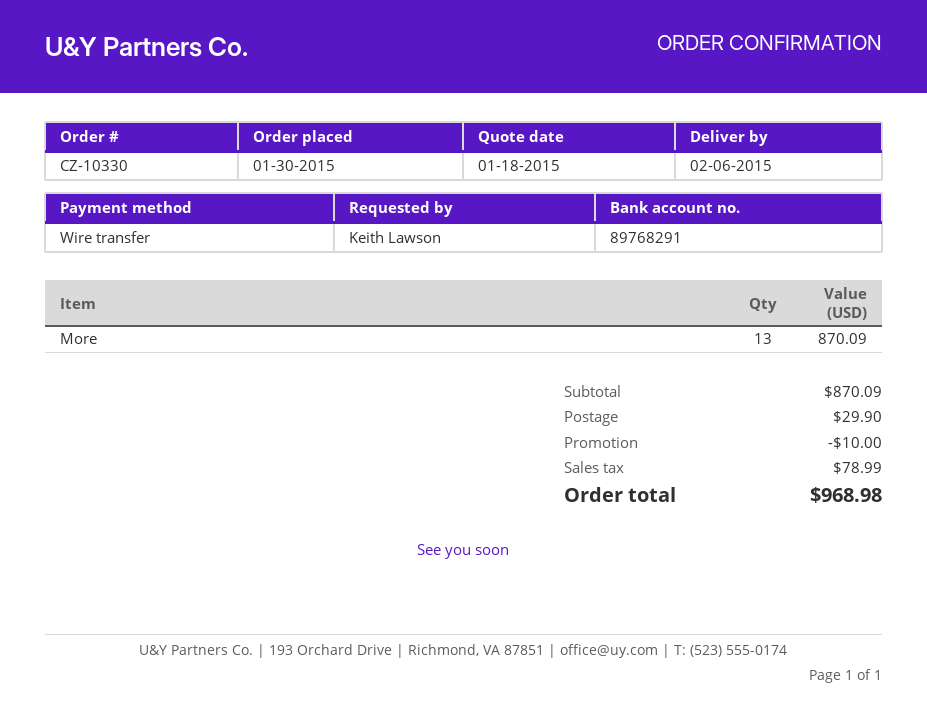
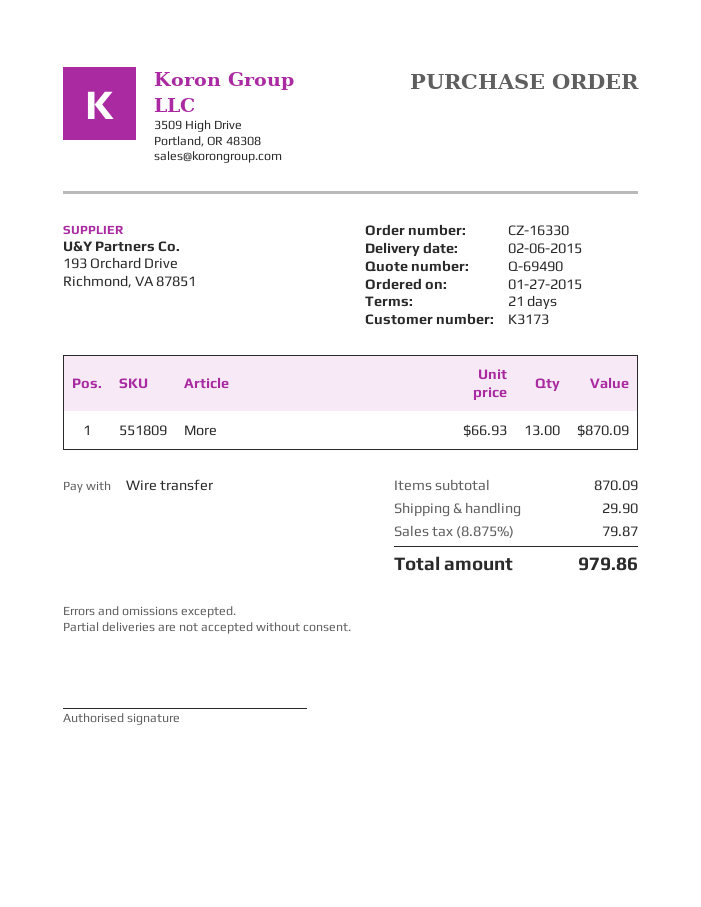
order number: CZ-10330 -> CZ-16330
order date: 2015-01-30 -> 2015-01-27
discount: 10.00 -> none
tax: 78.99 -> 79.87
total: 968.98 -> 979.86

